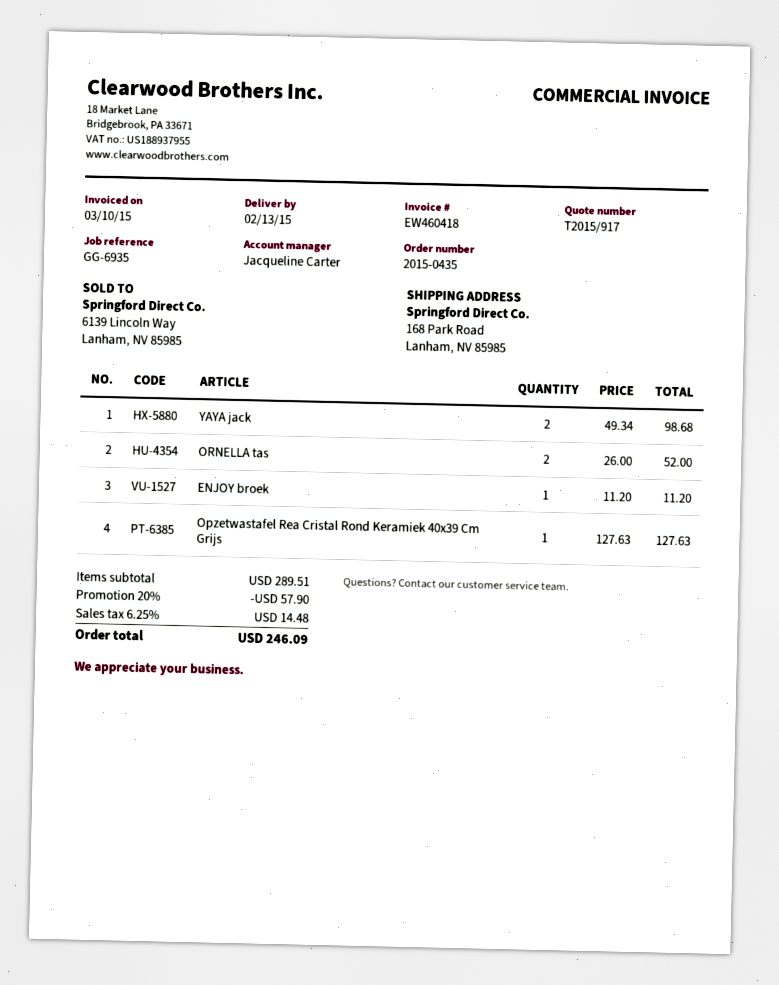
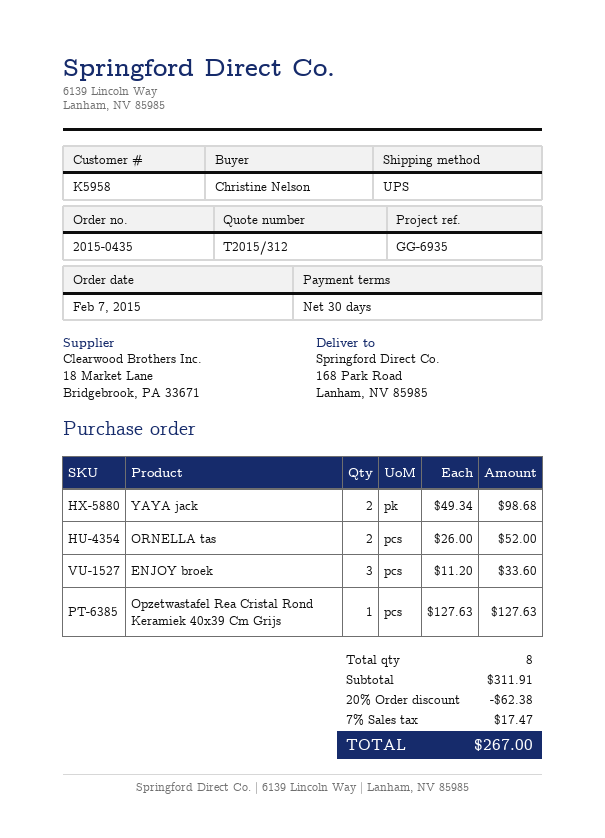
quote number: T2015/917 -> T2015/312
ENJOY broek: 1 x 11.20 = 11.20 -> 3 x 11.20 = 33.60
subtotal: 289.51 -> 311.91
discount: 20% = 57.90 -> 20% = 62.38
tax: 6.25% = 14.48 -> 7% = 17.47
total: 246.09 -> 267.00

